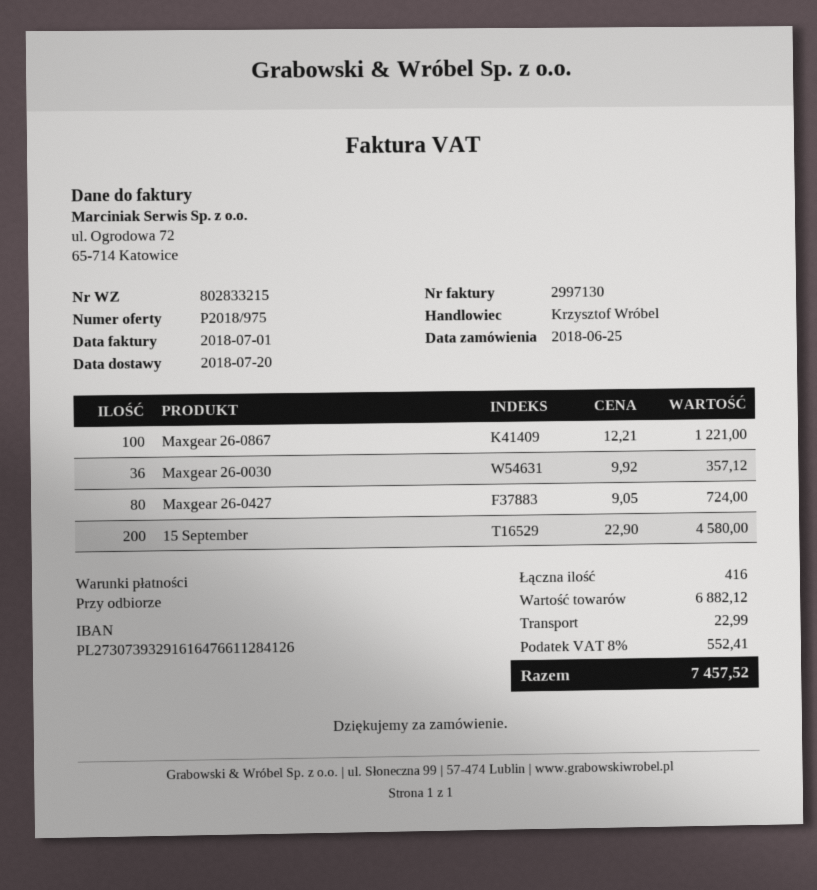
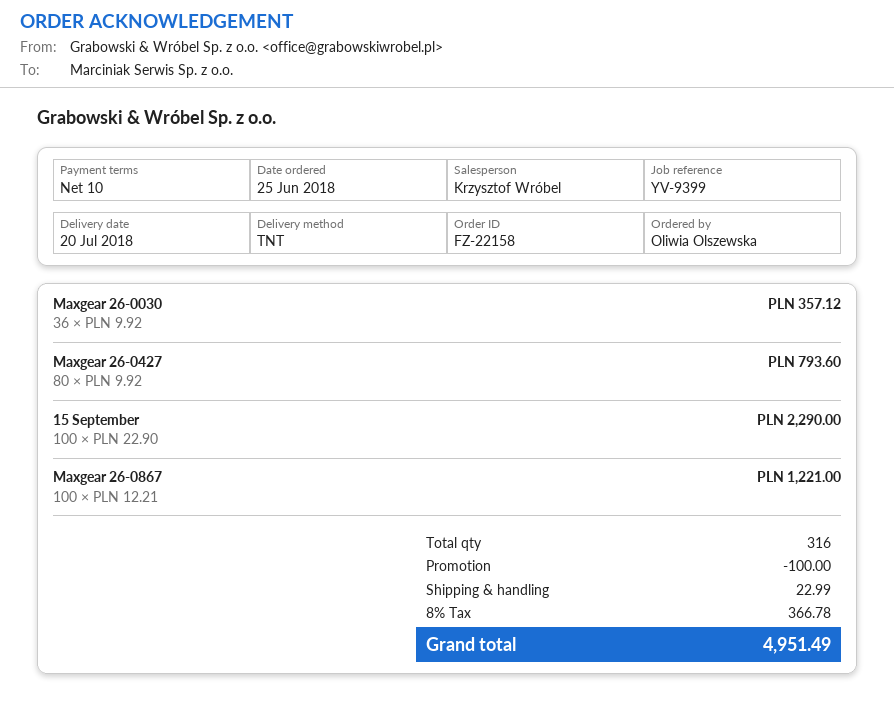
payment terms: on receipt -> 10 days
Maxgear 26-0427: 80 x 9.05 = 724.00 -> 80 x 9.92 = 793.60
15 September: 200 x 22.90 = 4580.00 -> 100 x 22.90 = 2290.00
total quantity: 416 -> 316
discount: none -> 100.00
tax: 8% = 552.41 -> 8% = 366.78
total: 7457.52 -> 4951.49

